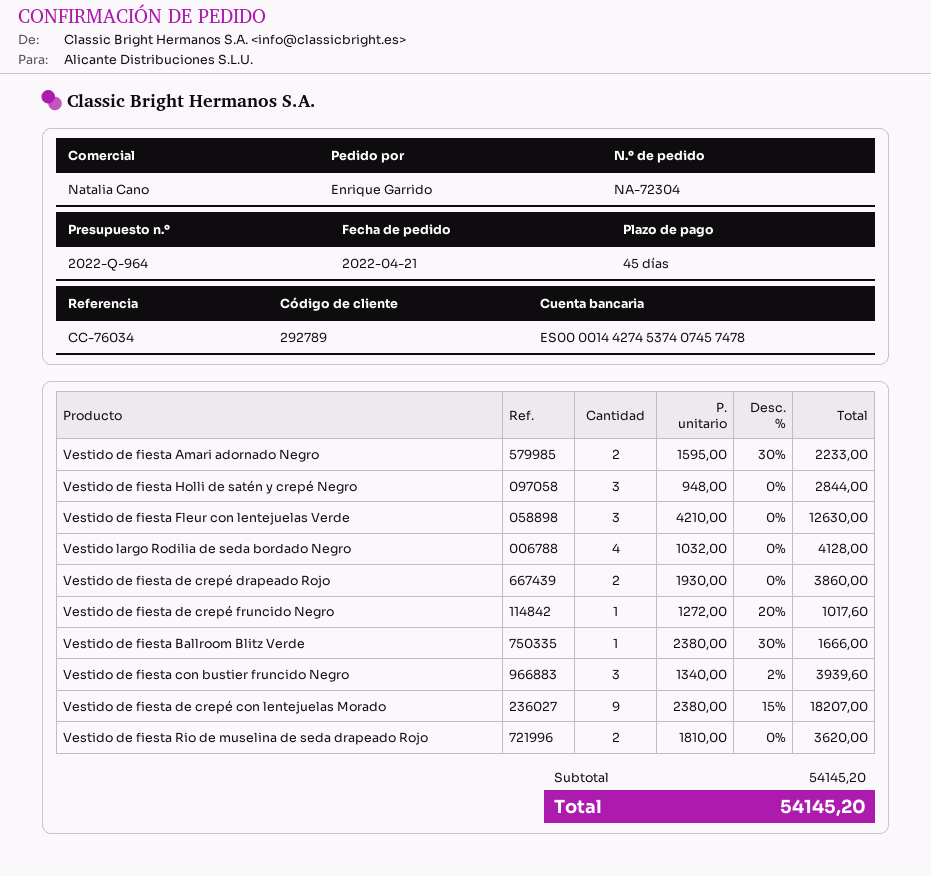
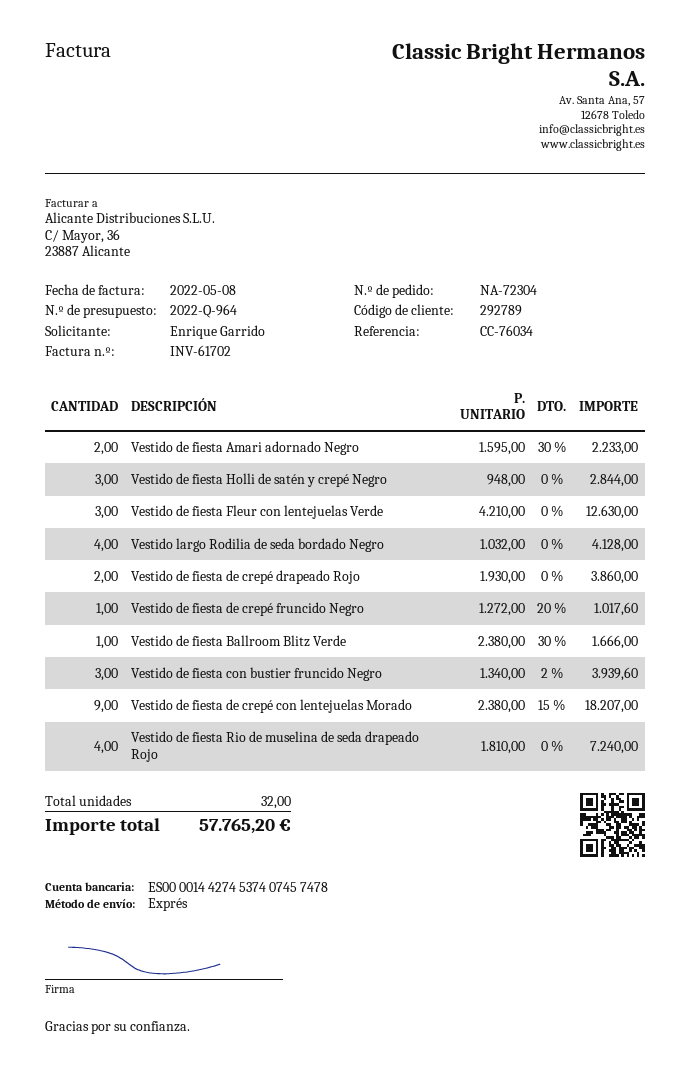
Vestido de fiesta Rio de muselina de seda drapeado Rojo: 2 x 1810.00 = 3620.00 -> 4 x 1810.00 = 7240.00
total: 54145.20 -> 57765.20

